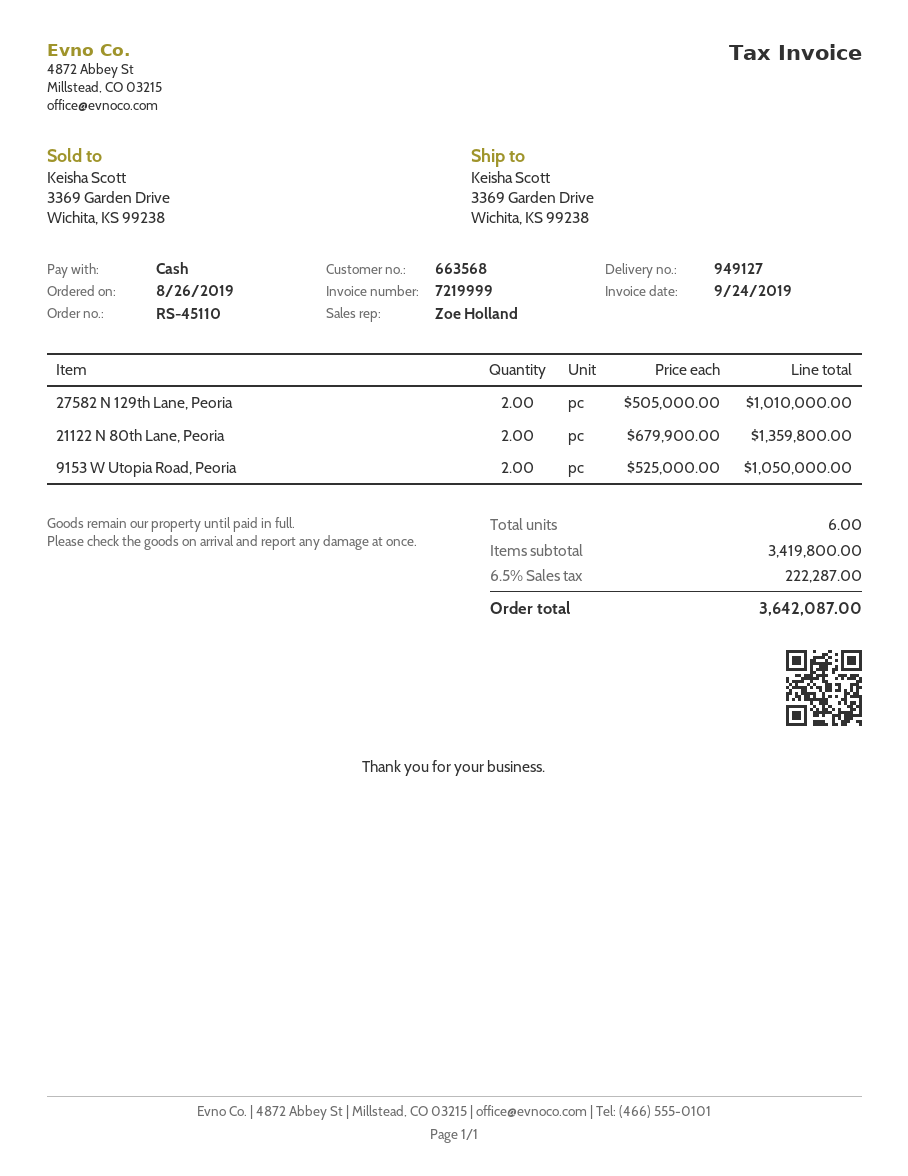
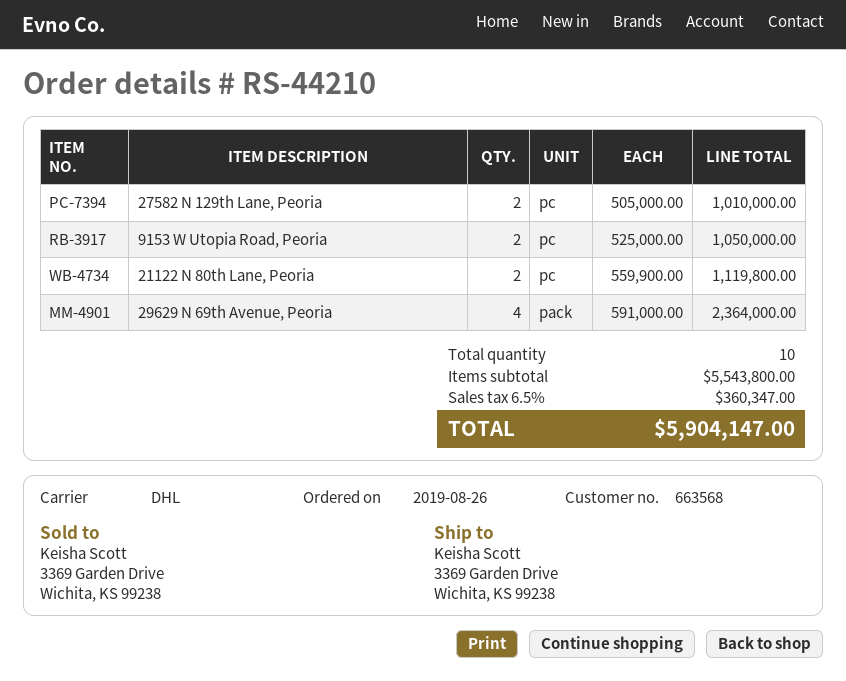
order number: RS-45110 -> RS-44210
21122 N 80th Lane, Peoria: 2 x 679900.00 = 1359800.00 -> 2 x 559900.00 = 1119800.00
29629 N 69th Avenue, Peoria: none -> 4 x 591000.00 = 2364000.00
total quantity: 6 -> 10
subtotal: 3419800.00 -> 5543800.00
tax: 6.5% = 222287.00 -> 6.5% = 360347.00
total: 3642087.00 -> 5904147.00

